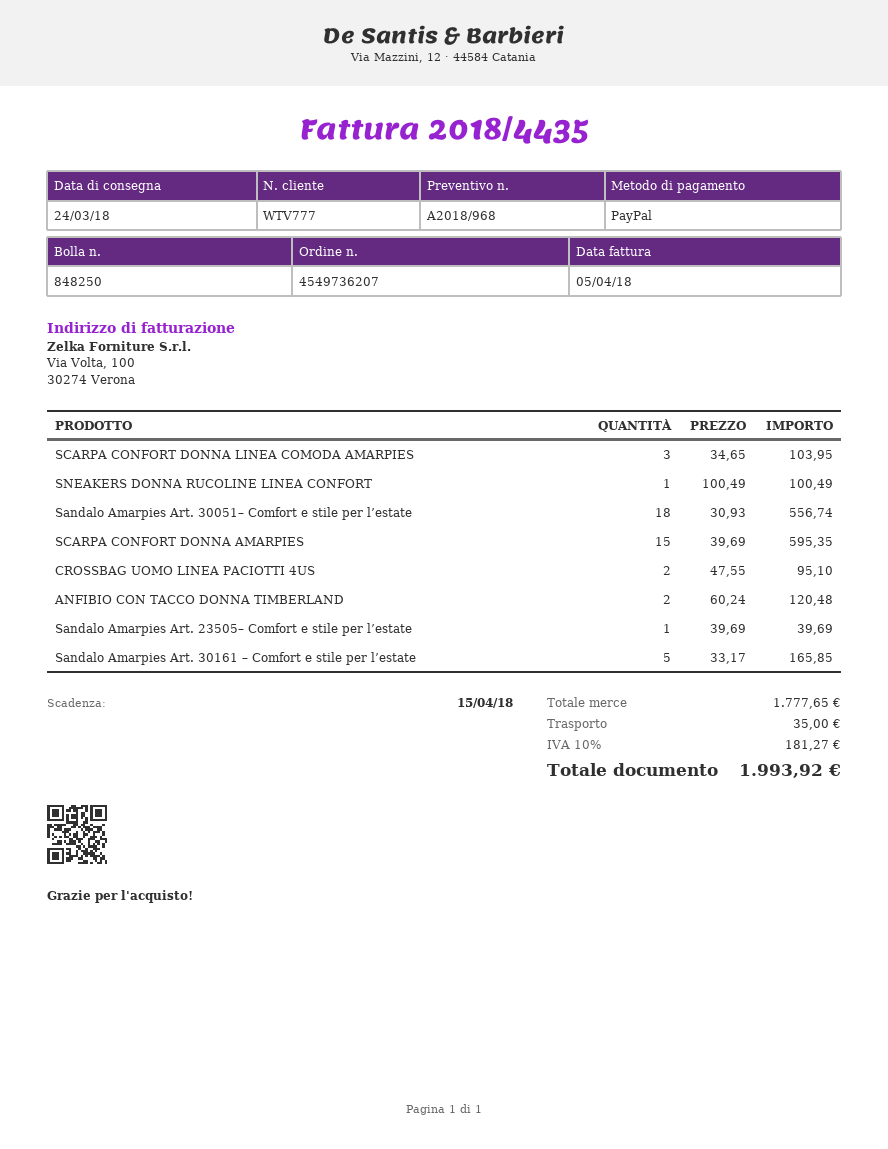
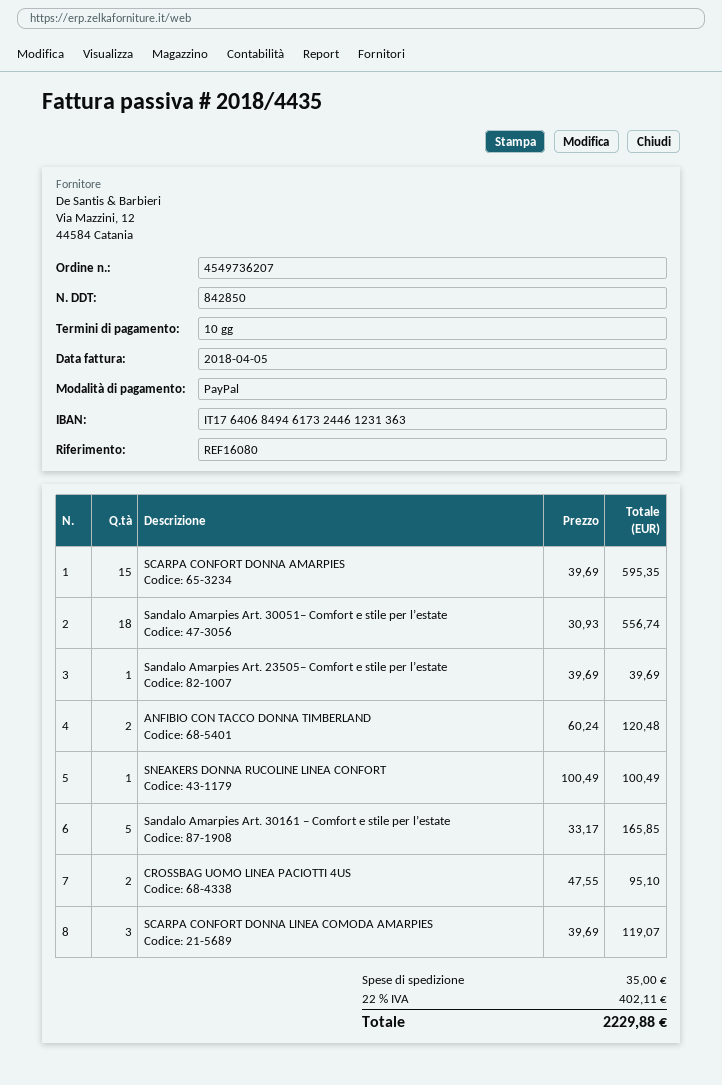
delivery note number: 848250 -> 842850
SCARPA CONFORT DONNA LINEA COMODA AMARPIES: 3 x 34.65 = 103.95 -> 3 x 39.69 = 119.07
tax: 10% = 181.27 -> 22% = 402.11
total: 1993.92 -> 2229.88

